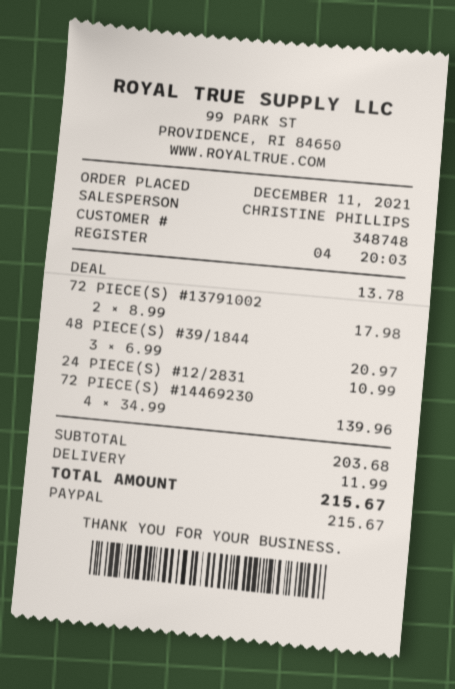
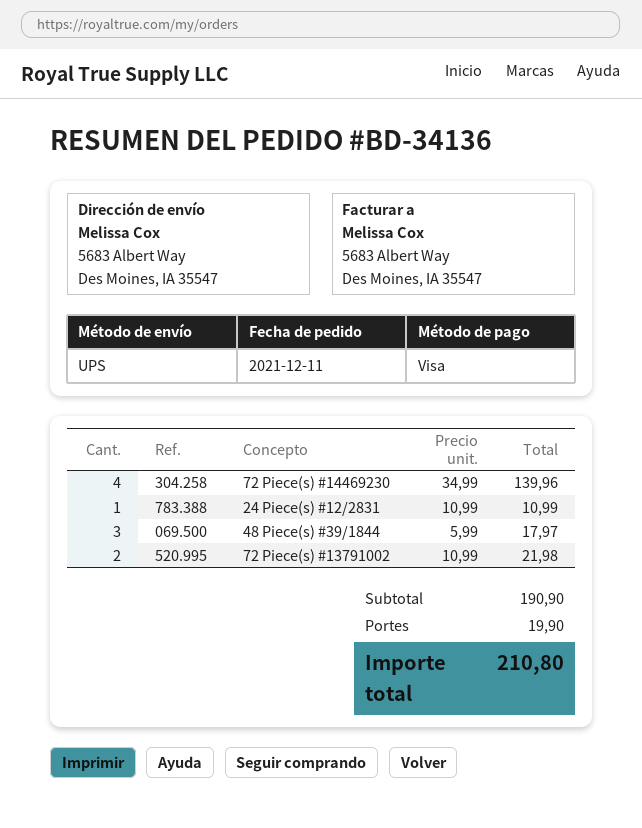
payment method: PayPal -> Visa
DEAL: 1 x 13.78 = 13.78 -> none
72 PIECE(S) #13791002: 2 x 8.99 = 17.98 -> 2 x 10.99 = 21.98
48 PIECE(S) #39/1844: 3 x 6.99 = 20.97 -> 3 x 5.99 = 17.97
subtotal: 203.68 -> 190.90
shipping: 11.99 -> 19.90
total: 215.67 -> 210.80

